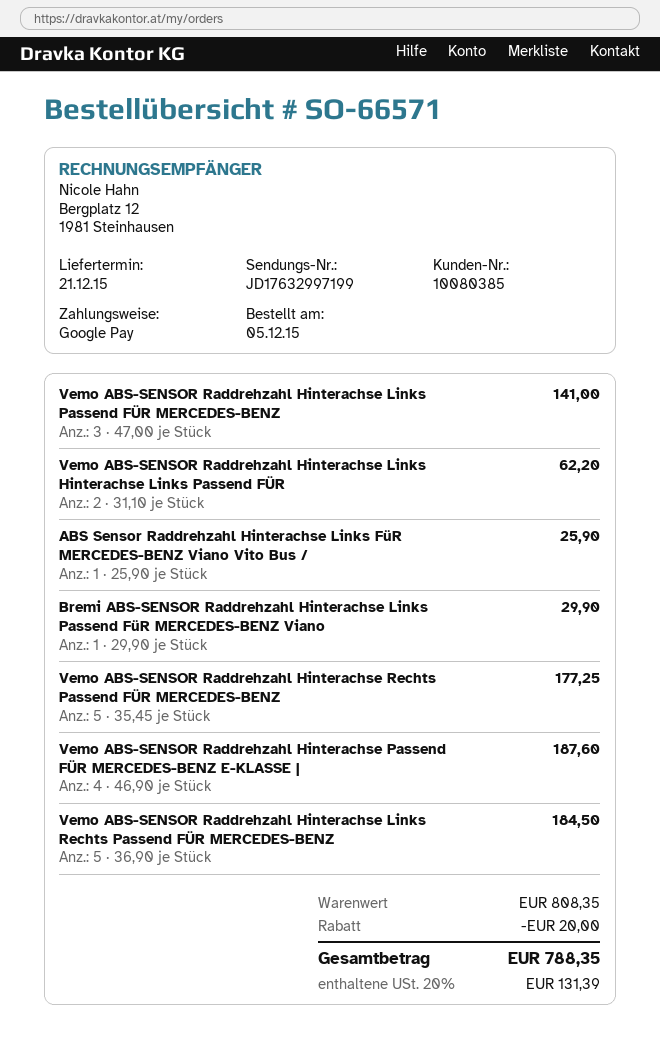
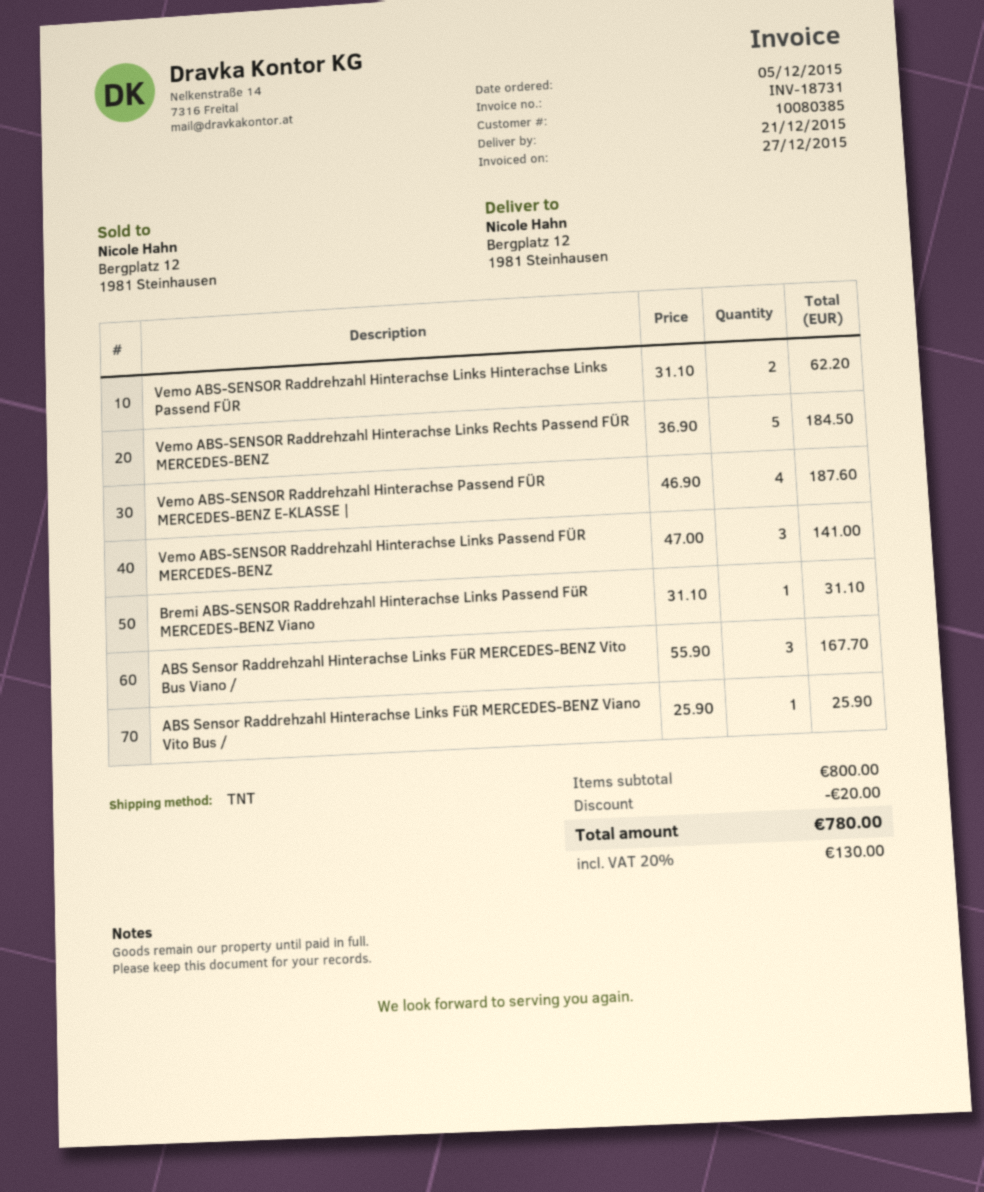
Bremi ABS-SENSOR Raddrehzahl Hinterachse Links Passend FüR MERCEDES-BENZ Viano: 1 x 29.90 = 29.90 -> 1 x 31.10 = 31.10
Vemo ABS-SENSOR Raddrehzahl Hinterachse Rechts Passend FÜR MERCEDES-BENZ: 5 x 35.45 = 177.25 -> none
ABS Sensor Raddrehzahl Hinterachse Links FüR MERCEDES-BENZ Vito Bus Viano /: none -> 3 x 55.90 = 167.70
subtotal: 808.35 -> 800.00
tax: 20% = 131.39 -> 20% = 130.00
total: 788.35 -> 780.00

